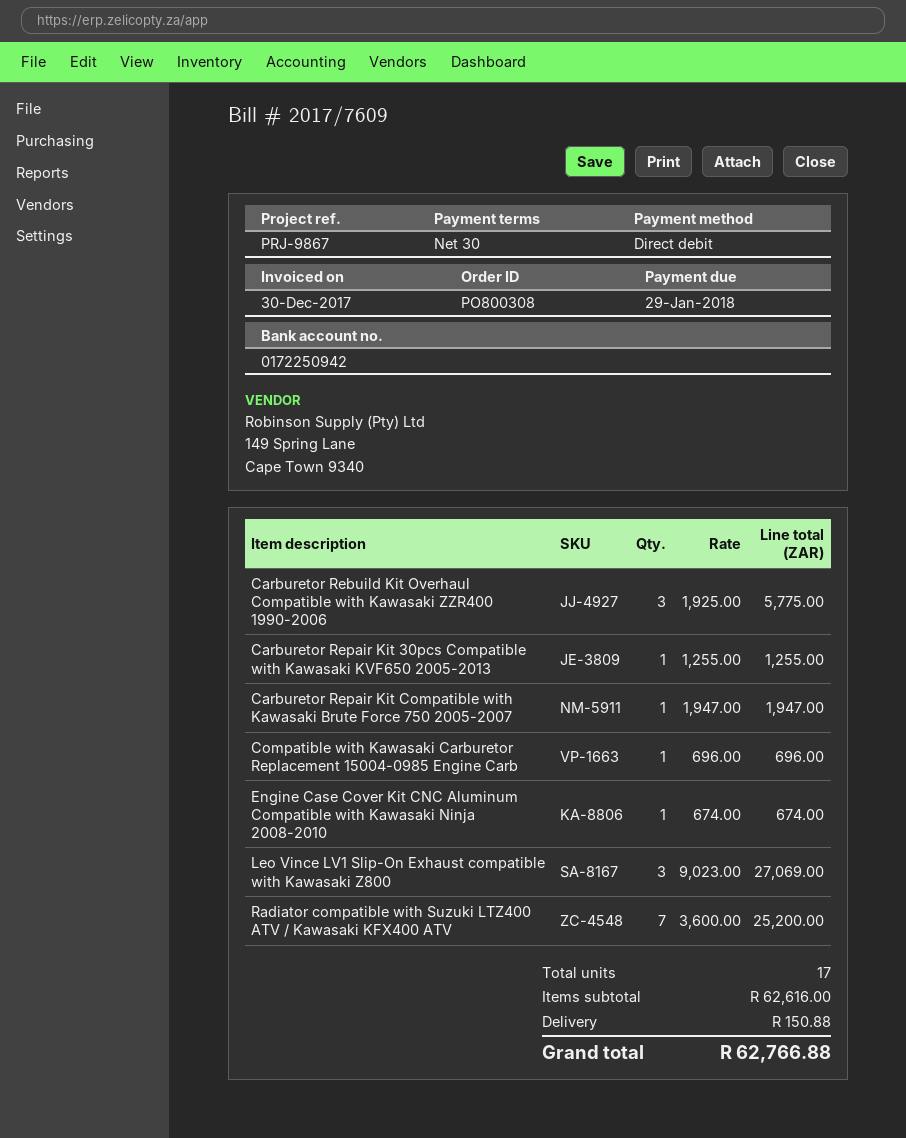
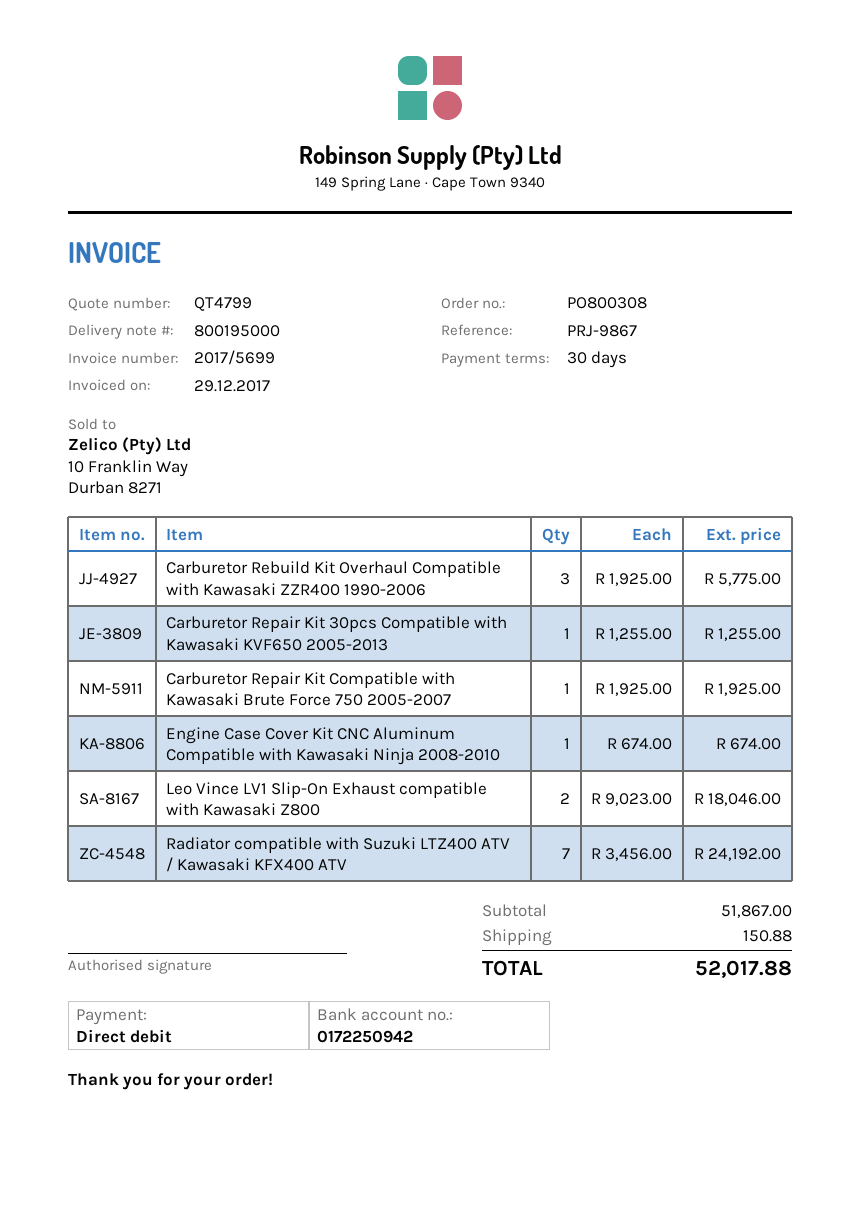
invoice number: 2017/7609 -> 2017/5699
invoice date: 2017-12-30 -> 2017-12-29
Carburetor Repair Kit Compatible with Kawasaki Brute Force 750 2005-2007: 1 x 1947.00 = 1947.00 -> 1 x 1925.00 = 1925.00
Compatible with Kawasaki Carburetor Replacement 15004-0985 Engine Carb: 1 x 696.00 = 696.00 -> none
Leo Vince LV1 Slip-On Exhaust compatible with Kawasaki Z800: 3 x 9023.00 = 27069.00 -> 2 x 9023.00 = 18046.00
Radiator compatible with Suzuki LTZ400 ATV / Kawasaki KFX400 ATV: 7 x 3600.00 = 25200.00 -> 7 x 3456.00 = 24192.00
subtotal: 62616.00 -> 51867.00
total: 62766.88 -> 52017.88

